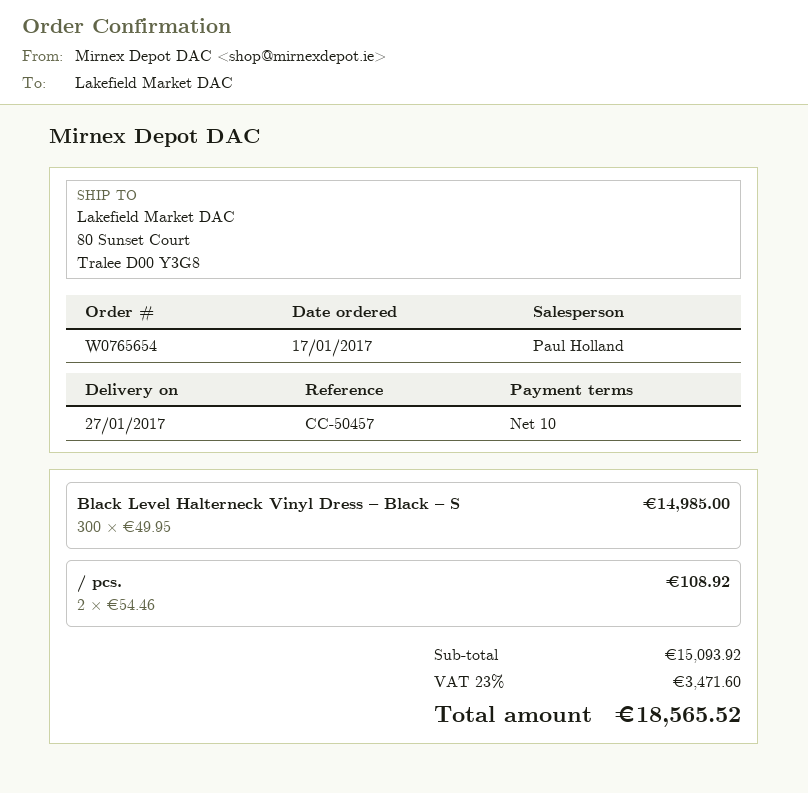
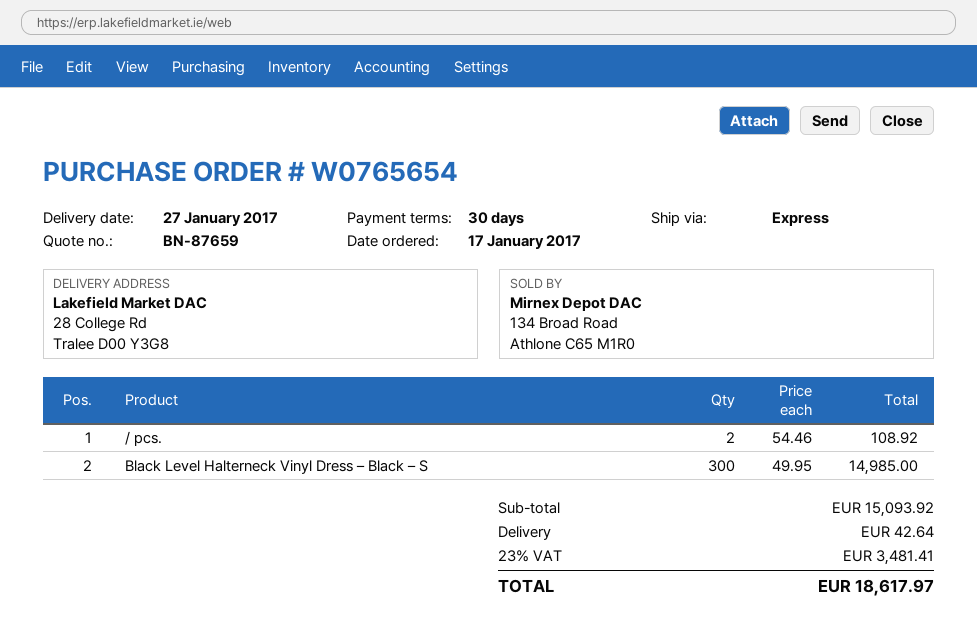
payment terms: 10 days -> 30 days
ship to: 80 Sunset Court, Tralee D00 Y3G8 -> 28 College Rd, Tralee D00 Y3G8
shipping: none -> 42.64
tax: 23% = 3471.60 -> 23% = 3481.41
total: 18565.52 -> 18617.97

